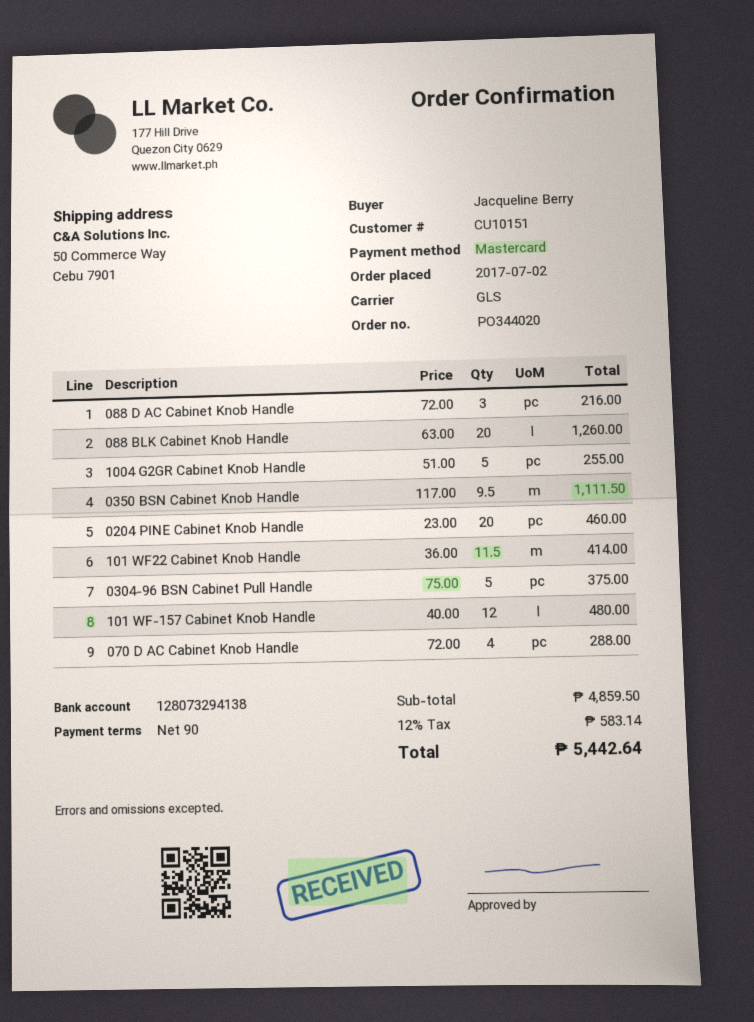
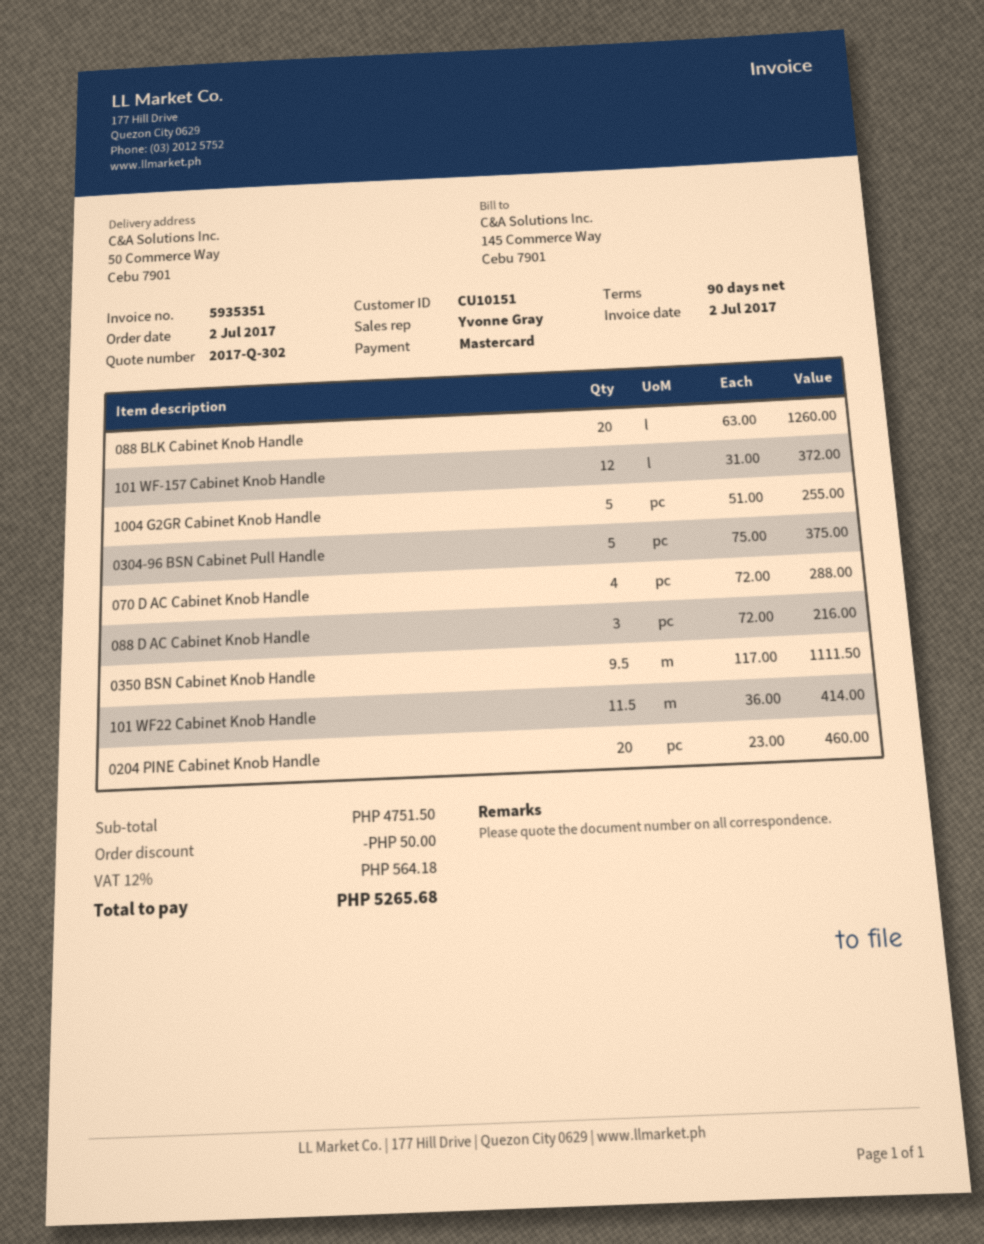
101 WF-157 Cabinet Knob Handle: 12 x 40.00 = 480.00 -> 12 x 31.00 = 372.00
subtotal: 4859.50 -> 4751.50
discount: none -> 50.00
tax: 12% = 583.14 -> 12% = 564.18
total: 5442.64 -> 5265.68

